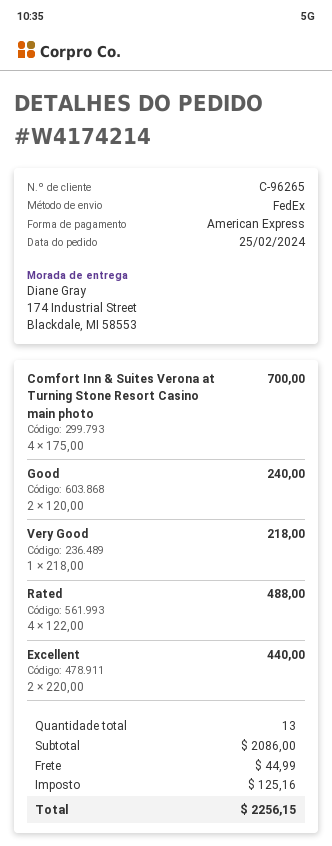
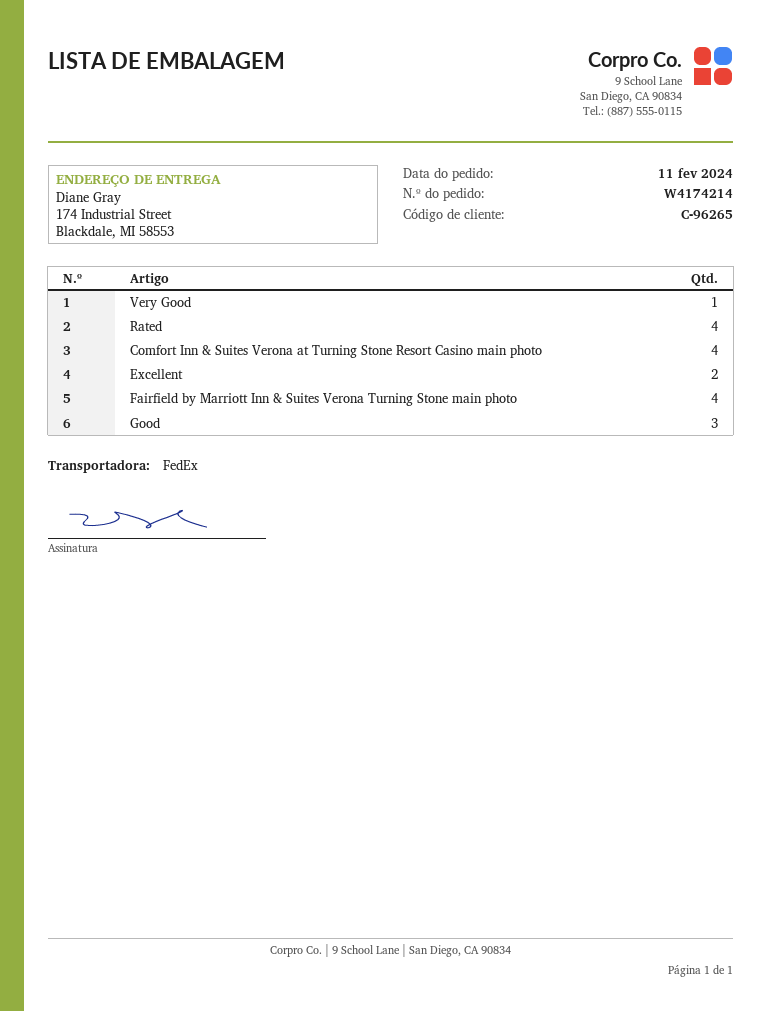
order date: 2024-02-25 -> 2024-02-11
Good: 2 -> 3
Fairfield by Marriott Inn & Suites Verona Turning Stone main photo: none -> 4

